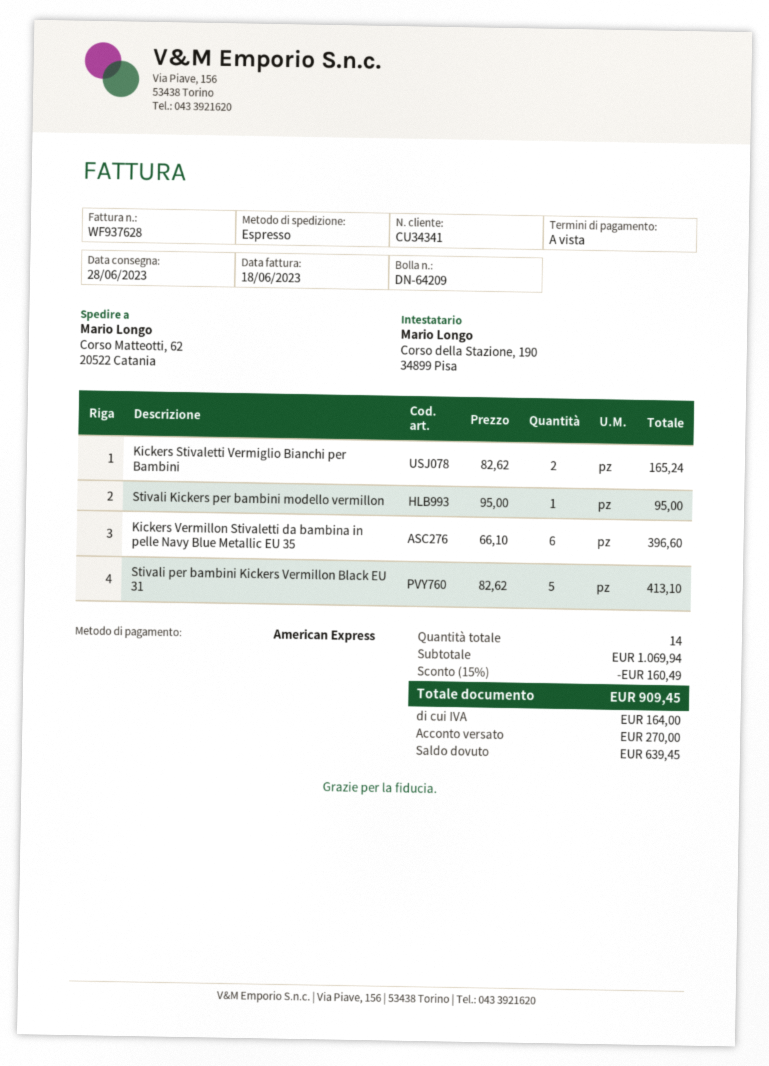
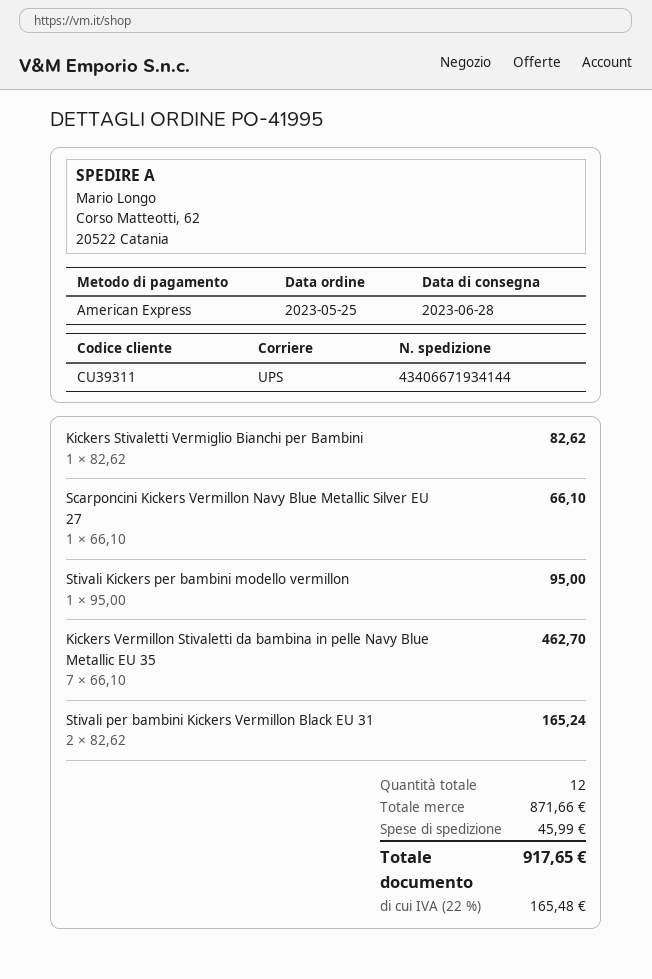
customer number: CU34341 -> CU39311
shipping method: express -> UPS
Kickers Stivaletti Vermiglio Bianchi per Bambini: 2 x 82.62 = 165.24 -> 1 x 82.62 = 82.62
Kickers Vermillon Stivaletti da bambina in pelle Navy Blue Metallic EU 35: 6 x 66.10 = 396.60 -> 7 x 66.10 = 462.70
Stivali per bambini Kickers Vermillon Black EU 31: 5 x 82.62 = 413.10 -> 2 x 82.62 = 165.24
Scarponcini Kickers Vermillon Navy Blue Metallic Silver EU 27: none -> 1 x 66.10 = 66.10
total quantity: 14 -> 12
subtotal: 1069.94 -> 871.66
discount: 15% = 160.49 -> none
shipping: none -> 45.99
tax: 164.00 -> 165.48
total: 909.45 -> 917.65

